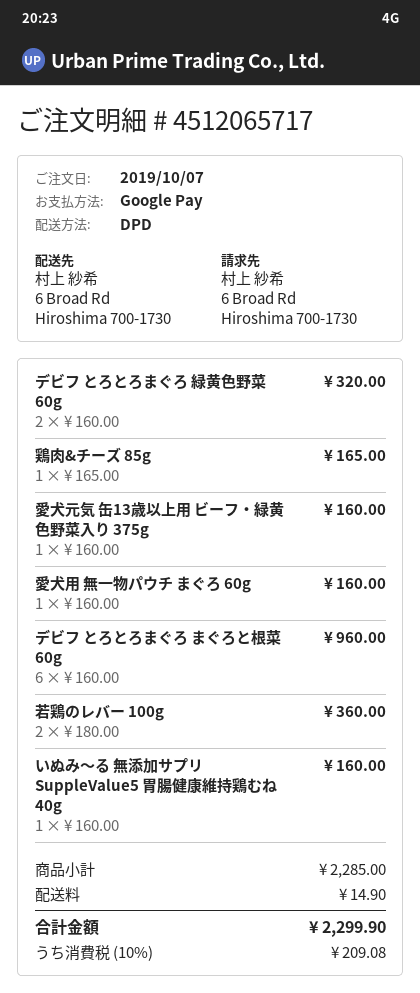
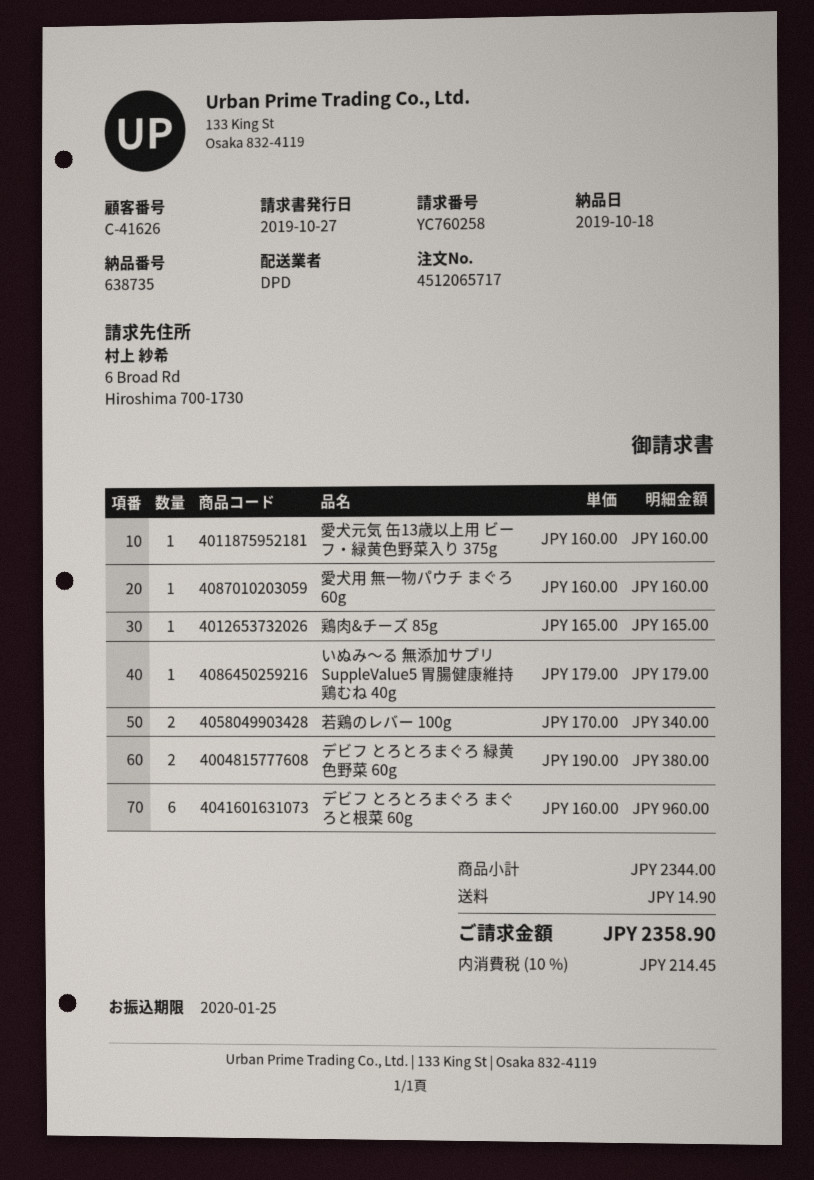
デビフ とろとろまぐろ 緑黄色野菜 60g: 2 x 160.00 = 320.00 -> 2 x 190.00 = 380.00
若鶏のレバー 100g: 2 x 180.00 = 360.00 -> 2 x 170.00 = 340.00
いぬみ〜る 無添加サプリ SuppleValue5 胃腸健康維持鶏むね 40g: 1 x 160.00 = 160.00 -> 1 x 179.00 = 179.00
subtotal: 2285.00 -> 2344.00
tax: 10% = 209.08 -> 10% = 214.45
total: 2299.90 -> 2358.90

